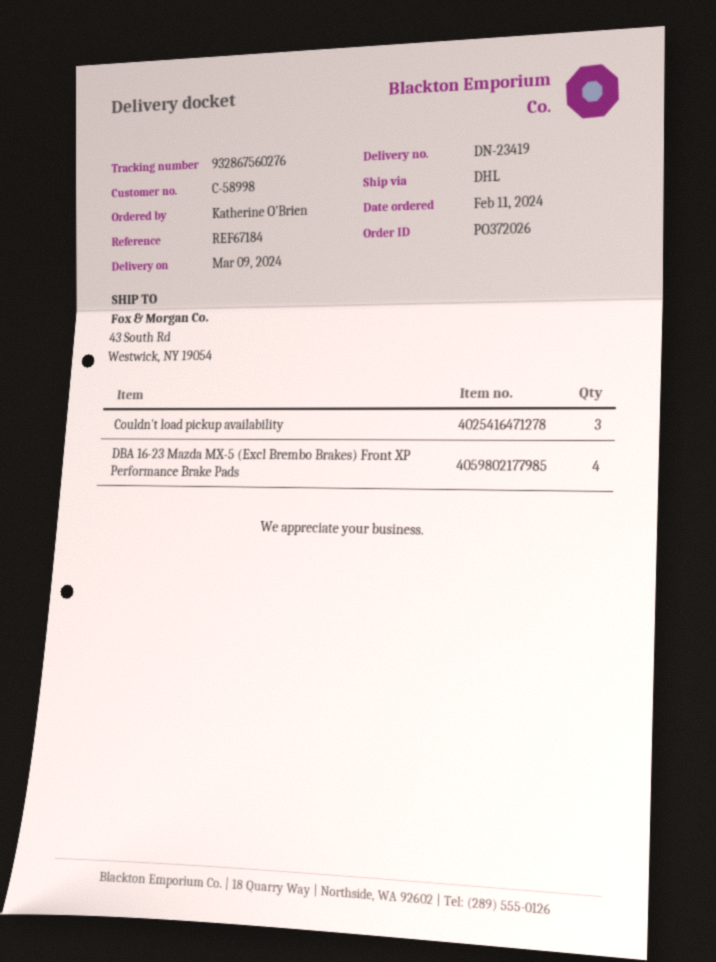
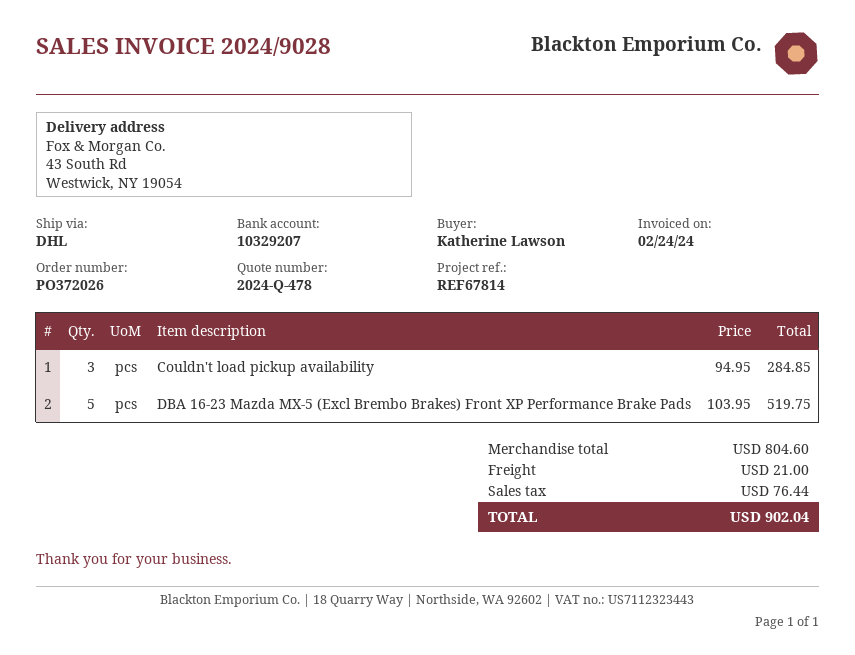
reference: REF67184 -> REF67814
ordered by: Katherine O'Brien -> Katherine Lawson
DBA 16-23 Mazda MX-5 (Excl Brembo Brakes) Front XP Performance Brake Pads: 4 -> 5

